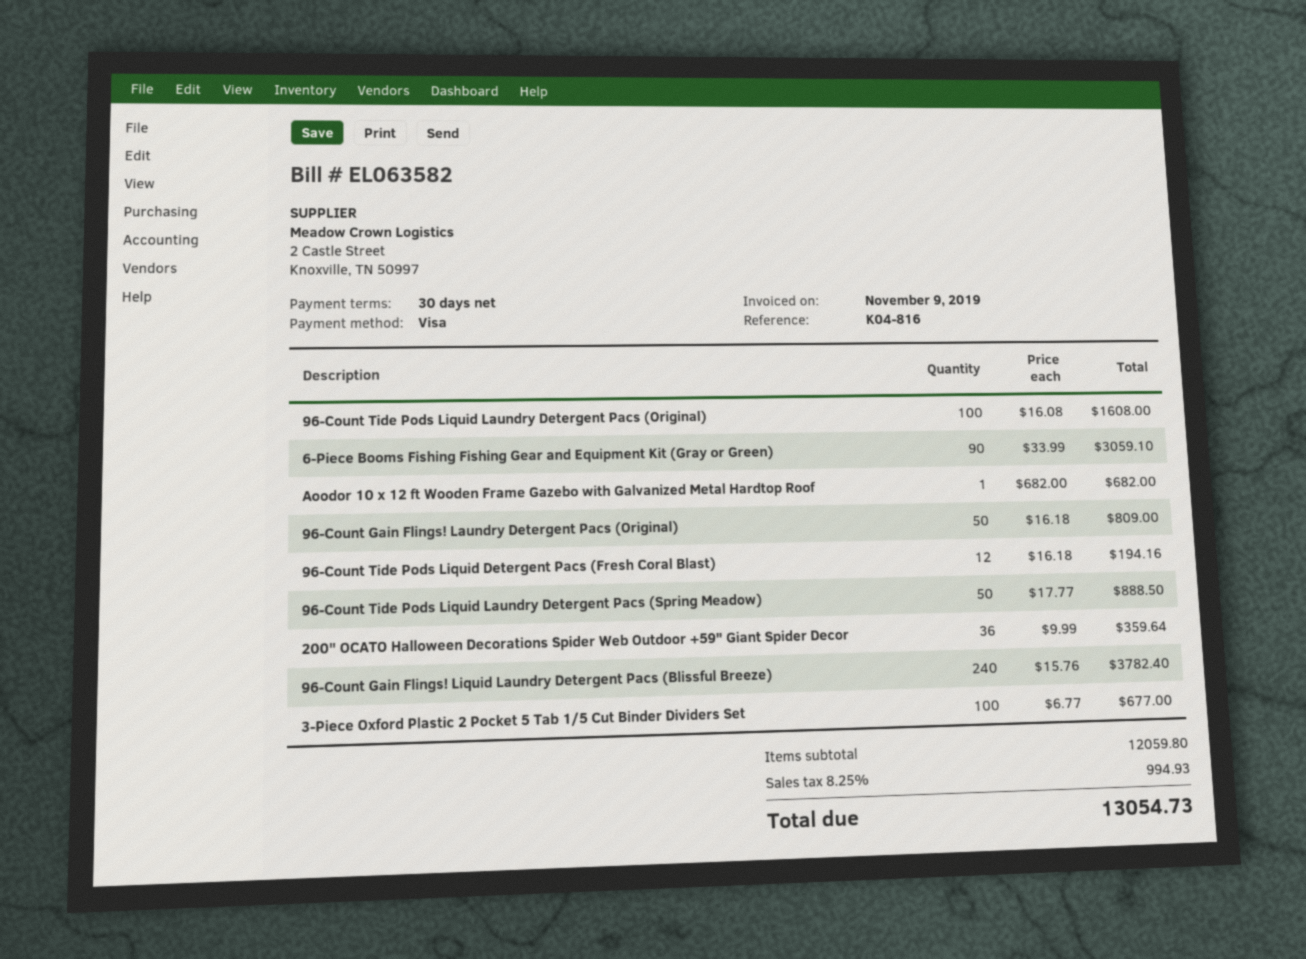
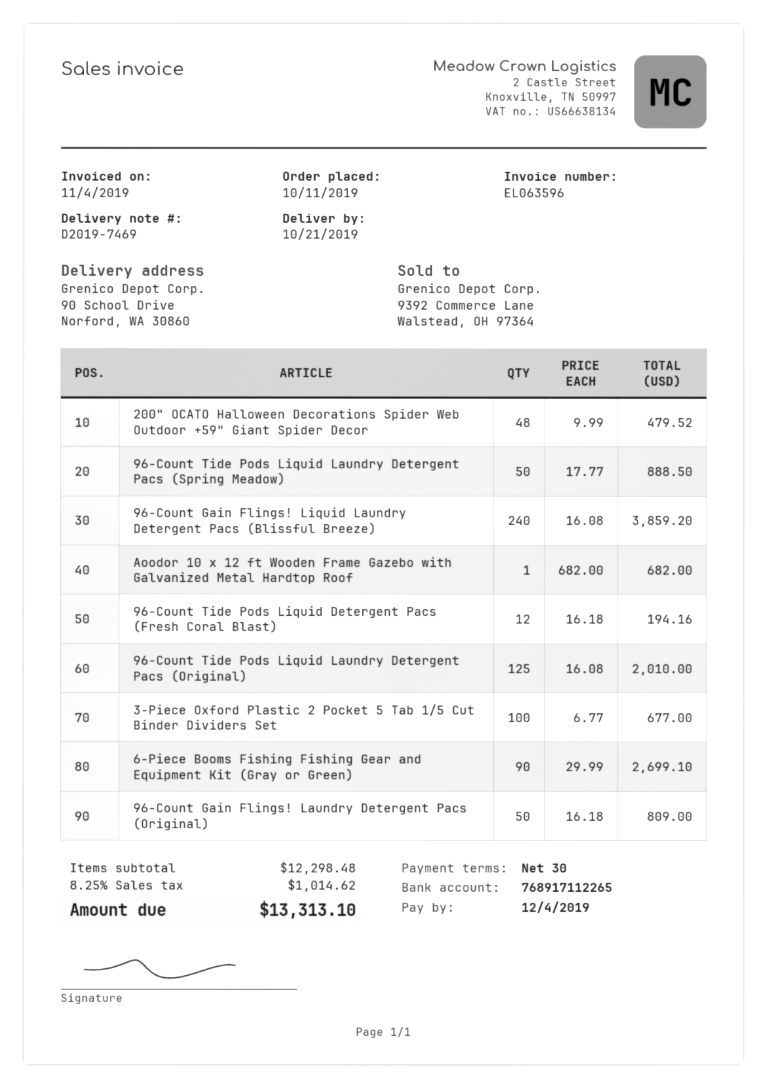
invoice number: EL063582 -> EL063596
invoice date: 2019-11-09 -> 2019-11-04
96-Count Tide Pods Liquid Laundry Detergent Pacs (Original): 100 x 16.08 = 1608.00 -> 125 x 16.08 = 2010.00
6-Piece Booms Fishing Fishing Gear and Equipment Kit (Gray or Green): 90 x 33.99 = 3059.10 -> 90 x 29.99 = 2699.10
200" OCATO Halloween Decorations Spider Web Outdoor +59" Giant Spider Decor: 36 x 9.99 = 359.64 -> 48 x 9.99 = 479.52
96-Count Gain Flings! Liquid Laundry Detergent Pacs (Blissful Breeze): 240 x 15.76 = 3782.40 -> 240 x 16.08 = 3859.20
subtotal: 12059.80 -> 12298.48
tax: 8.25% = 994.93 -> 8.25% = 1014.62
total: 13054.73 -> 13313.10

